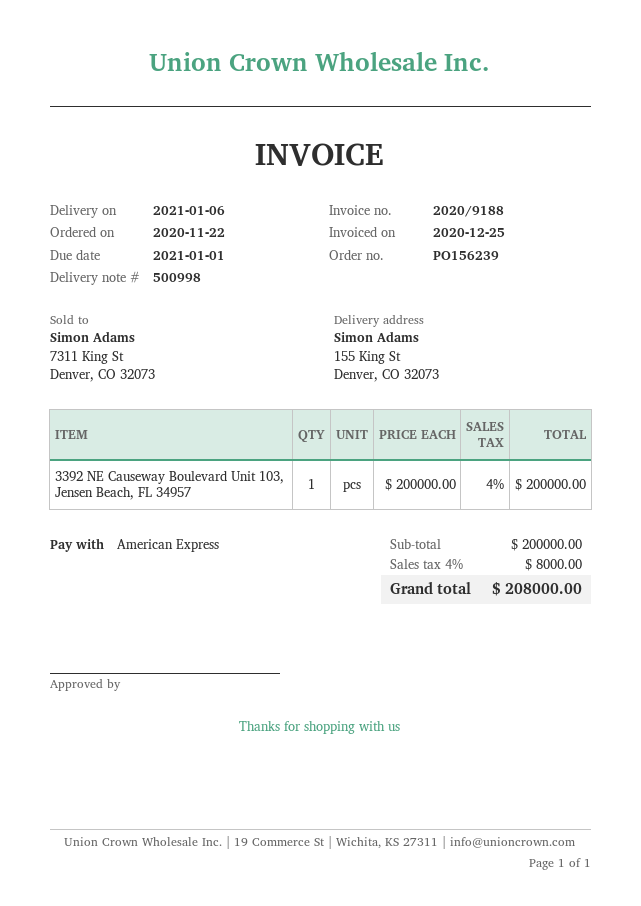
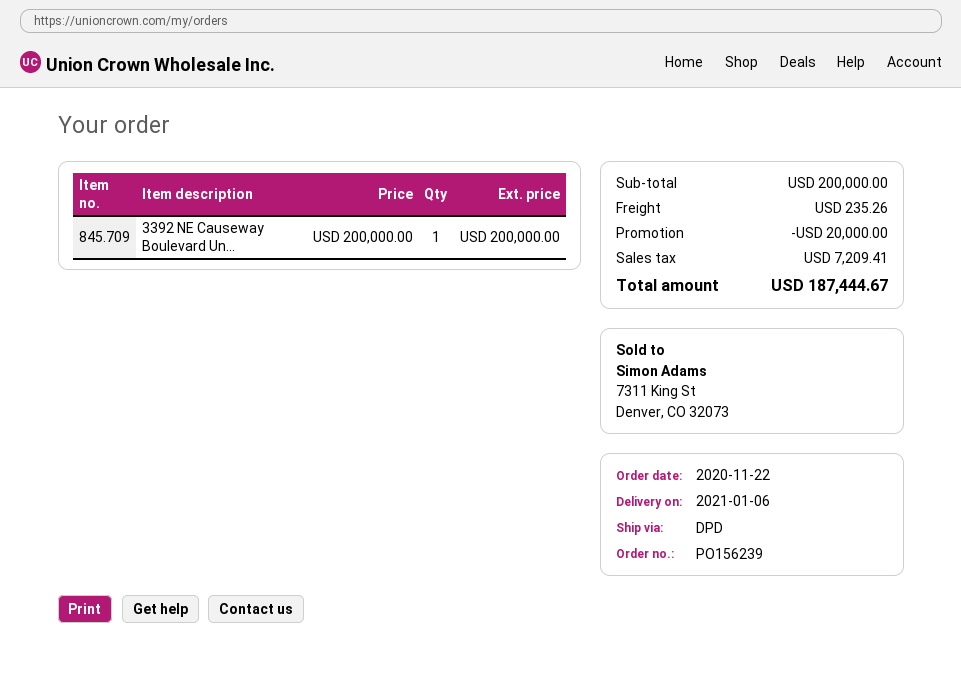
discount: none -> 20000.00
shipping: none -> 235.26
tax: 8000.00 -> 7209.41
total: 208000.00 -> 187444.67

